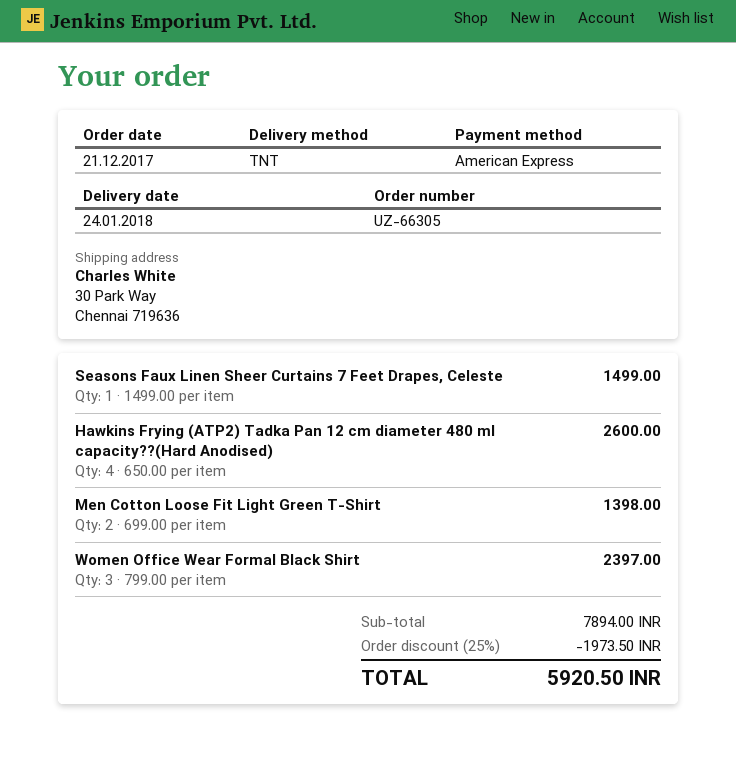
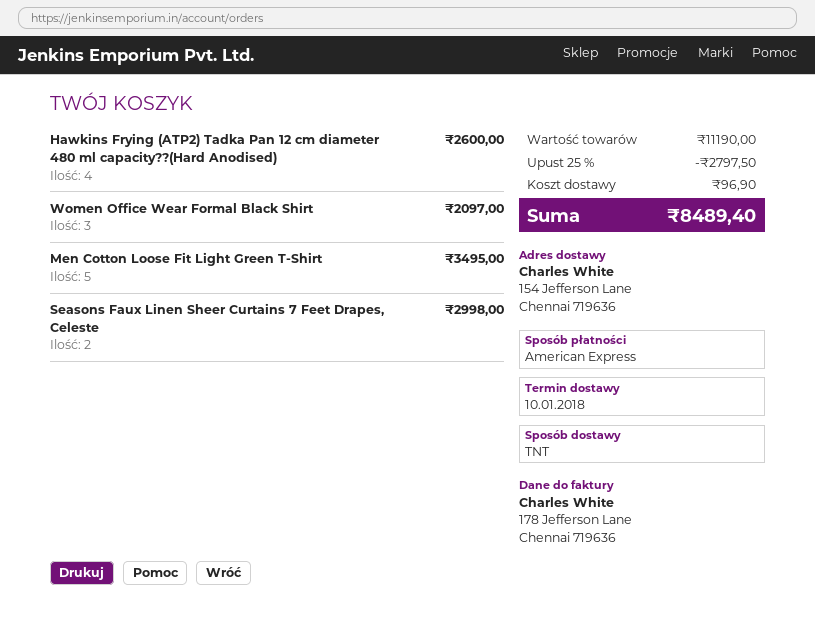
delivery date: 2018-01-24 -> 2018-01-10
ship to: 30 Park Way, Chennai 719636 -> 154 Jefferson Lane, Chennai 719636
Seasons Faux Linen Sheer Curtains 7 Feet Drapes, Celeste: 1 for 1499.00 -> 2 for 2998.00
Men Cotton Loose Fit Light Green T-Shirt: 2 for 1398.00 -> 5 for 3495.00
Women Office Wear Formal Black Shirt: 3 for 2397.00 -> 3 for 2097.00
subtotal: 7894.00 -> 11190.00
discount: 25% = 1973.50 -> 25% = 2797.50
shipping: none -> 96.90
total: 5920.50 -> 8489.40

